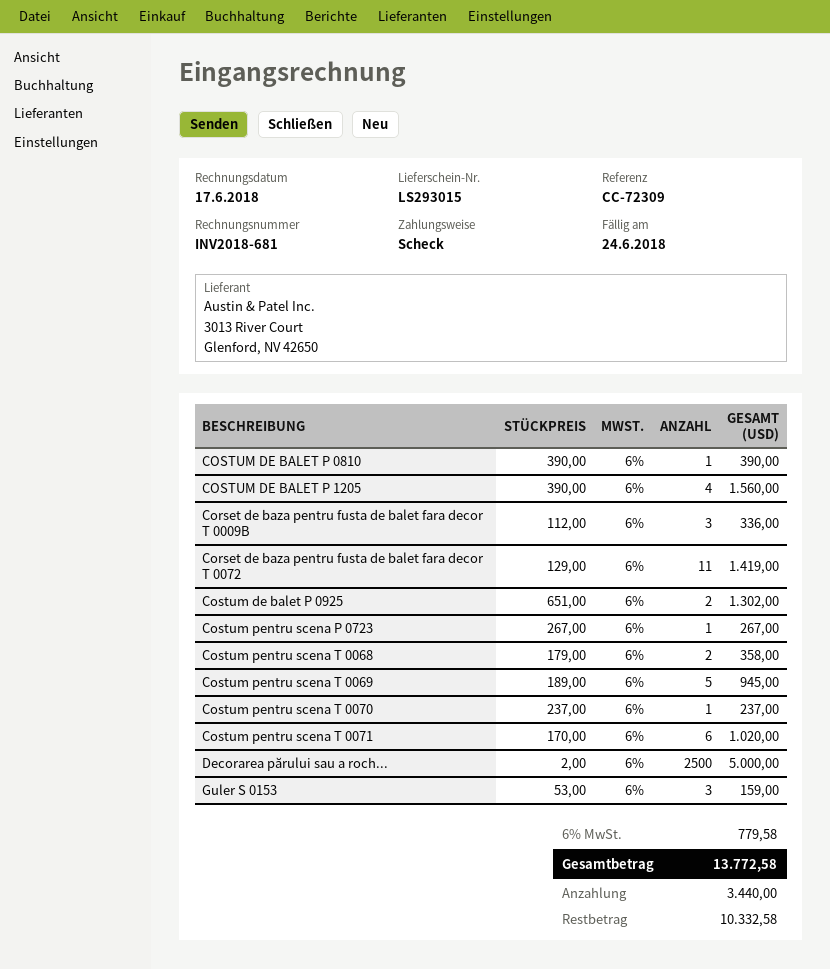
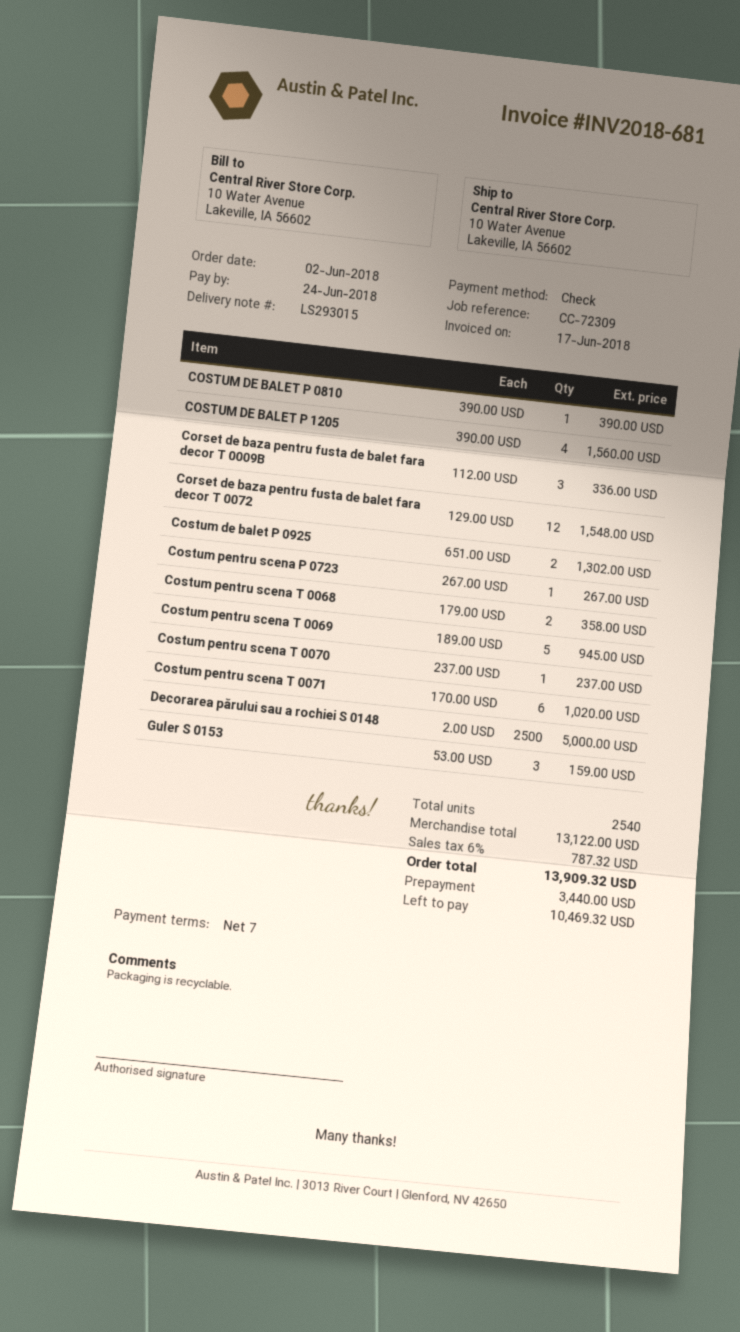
Corset de baza pentru fusta de balet fara decor T 0072: 11 x 129.00 = 1419.00 -> 12 x 129.00 = 1548.00
tax: 6% = 779.58 -> 6% = 787.32
total: 13772.58 -> 13909.32
balance: 10332.58 -> 10469.32

